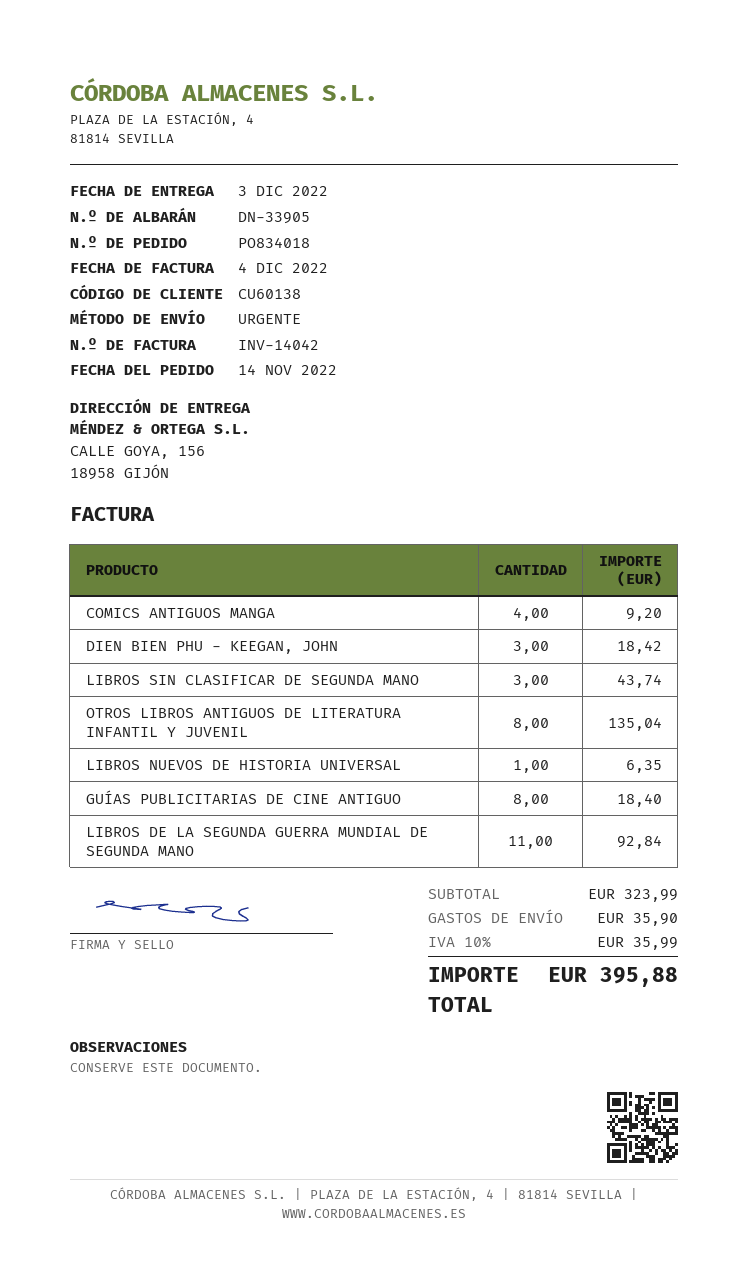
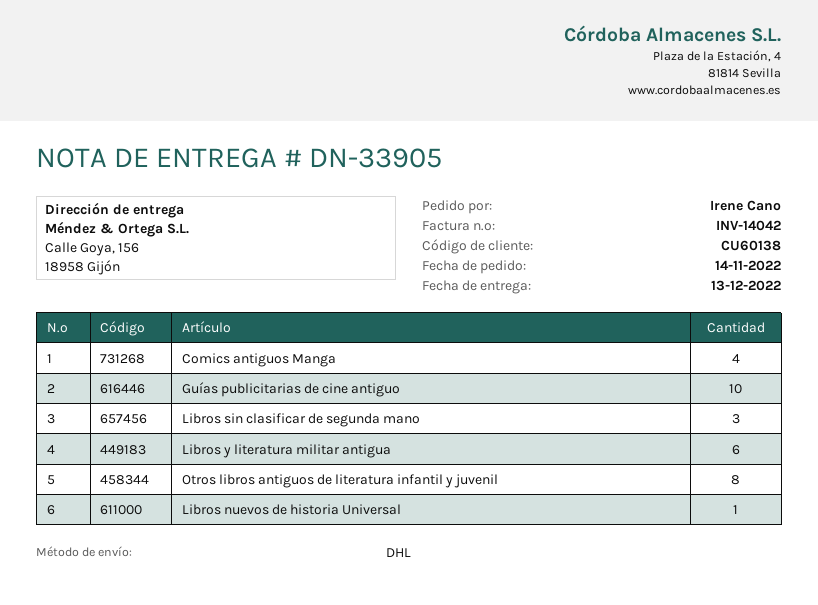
delivery date: 2022-12-03 -> 2022-12-13
shipping method: express -> DHL
DIEN BIEN PHU - KEEGAN, JOHN: 3 -> none
GUÍAS PUBLICITARIAS DE CINE ANTIGUO: 8 -> 10
LIBROS DE LA SEGUNDA GUERRA MUNDIAL DE SEGUNDA MANO: 11 -> none
Libros y literatura militar antigua: none -> 6

